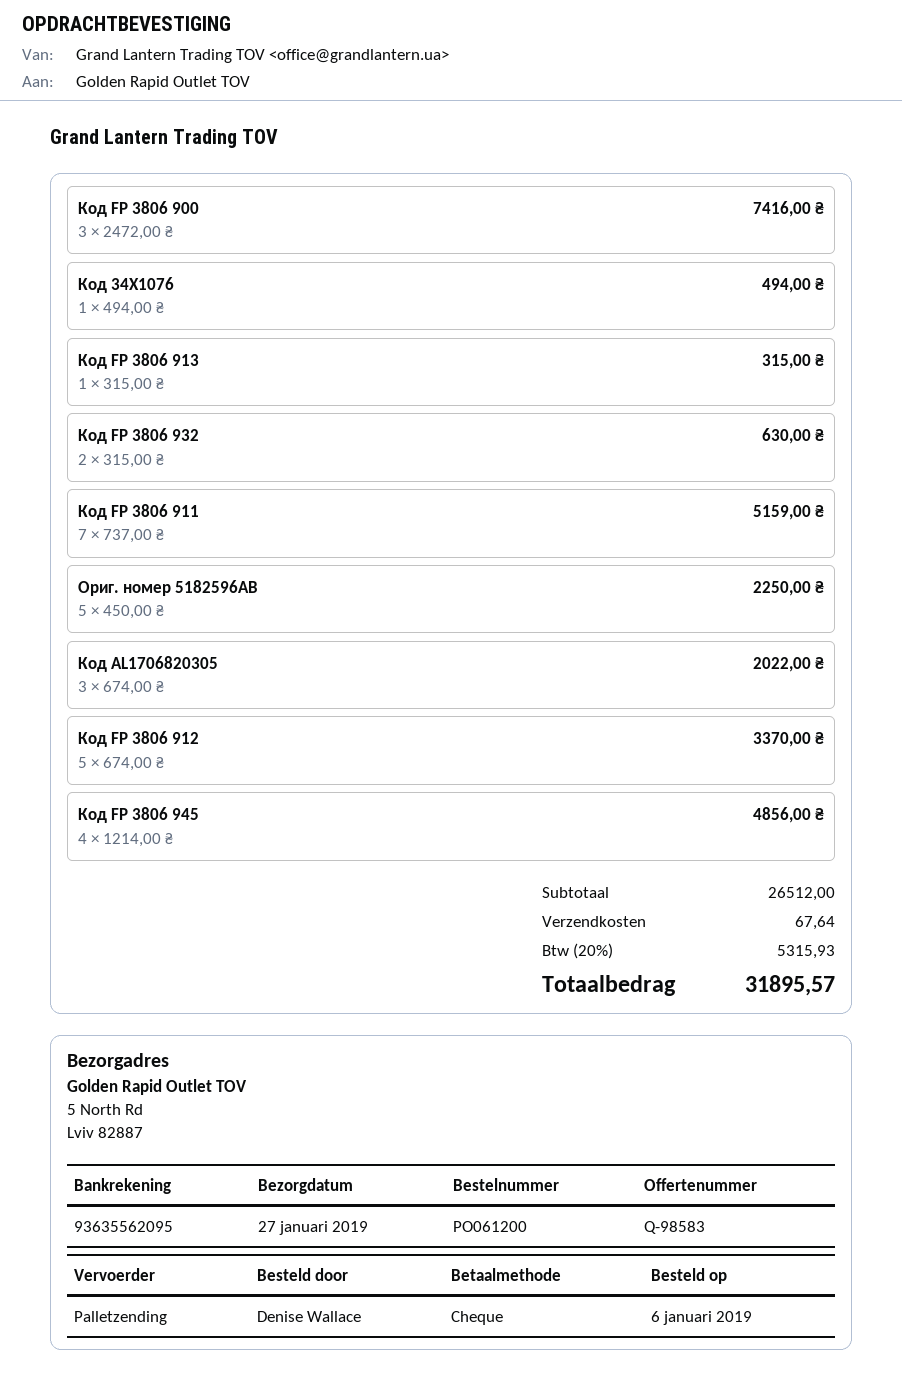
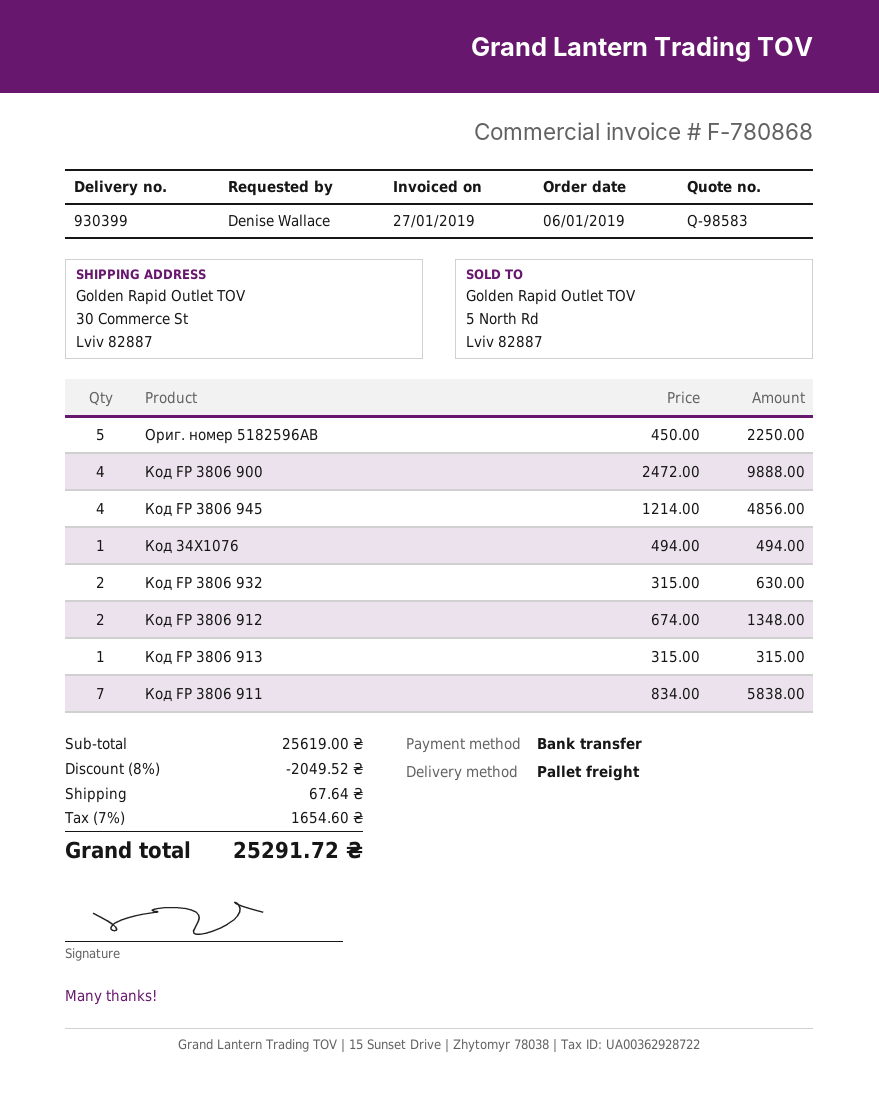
payment method: cheque -> bank transfer
ship to: 5 North Rd, Lviv 82887 -> 30 Commerce St, Lviv 82887
Код FP 3806 900: 3 x 2472.00 = 7416.00 -> 4 x 2472.00 = 9888.00
Код FP 3806 911: 7 x 737.00 = 5159.00 -> 7 x 834.00 = 5838.00
Код AL1706820305: 3 x 674.00 = 2022.00 -> none
Код FP 3806 912: 5 x 674.00 = 3370.00 -> 2 x 674.00 = 1348.00
subtotal: 26512.00 -> 25619.00
discount: none -> 8% = 2049.52
tax: 20% = 5315.93 -> 7% = 1654.60
total: 31895.57 -> 25291.72

